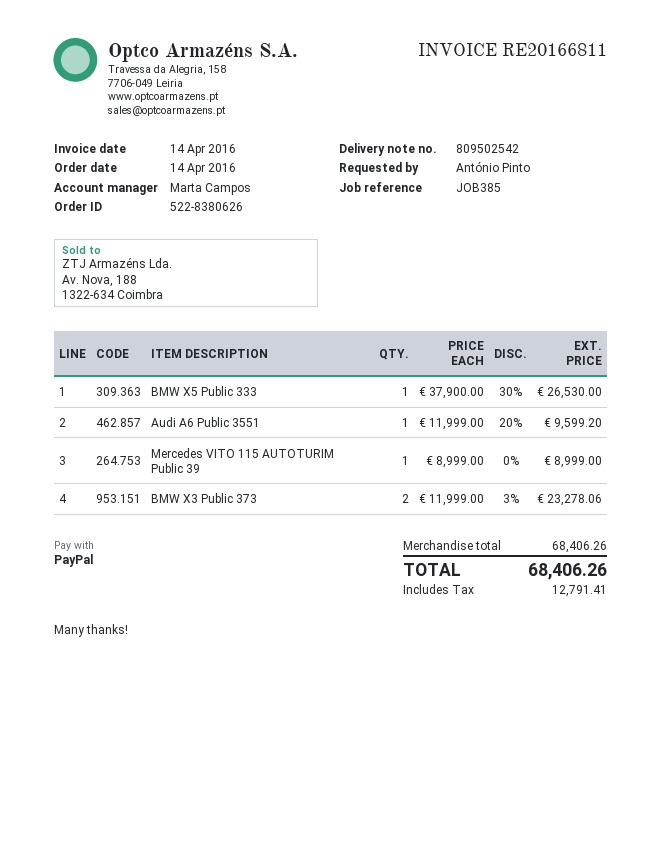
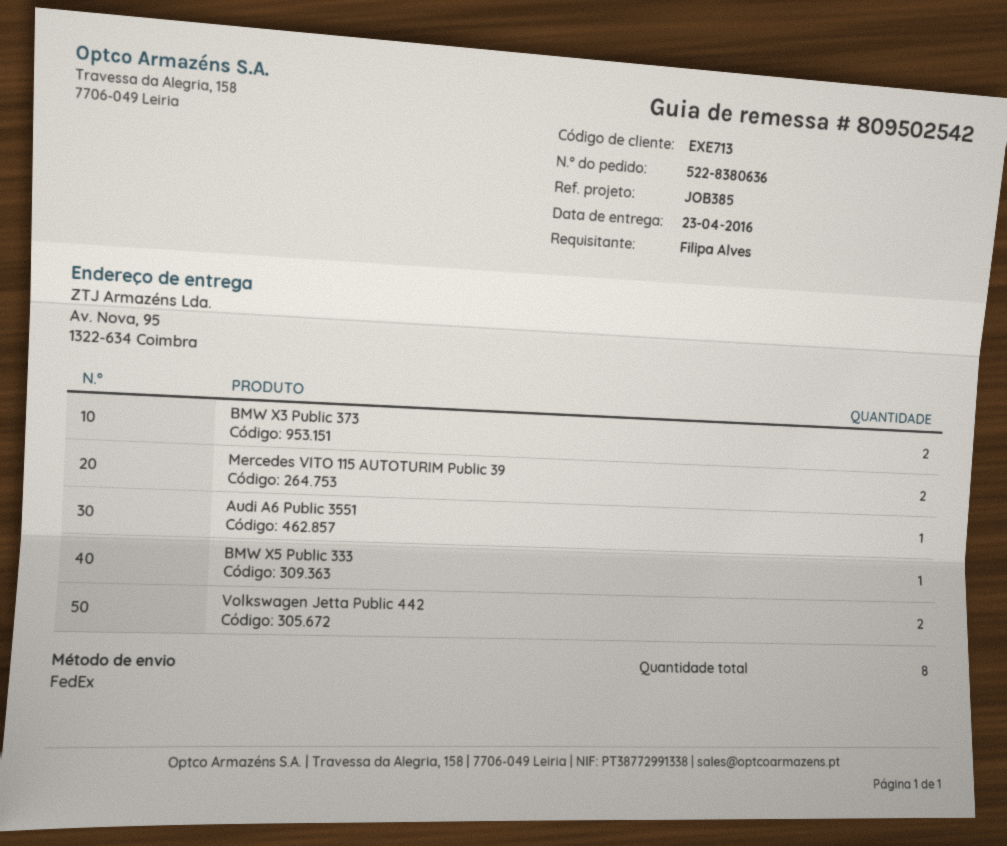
order number: 522-8380626 -> 522-8380636
ordered by: António Pinto -> Filipa Alves
Mercedes VITO 115 AUTOTURIM Public 39: 1 -> 2
Volkswagen Jetta Public 442: none -> 2

